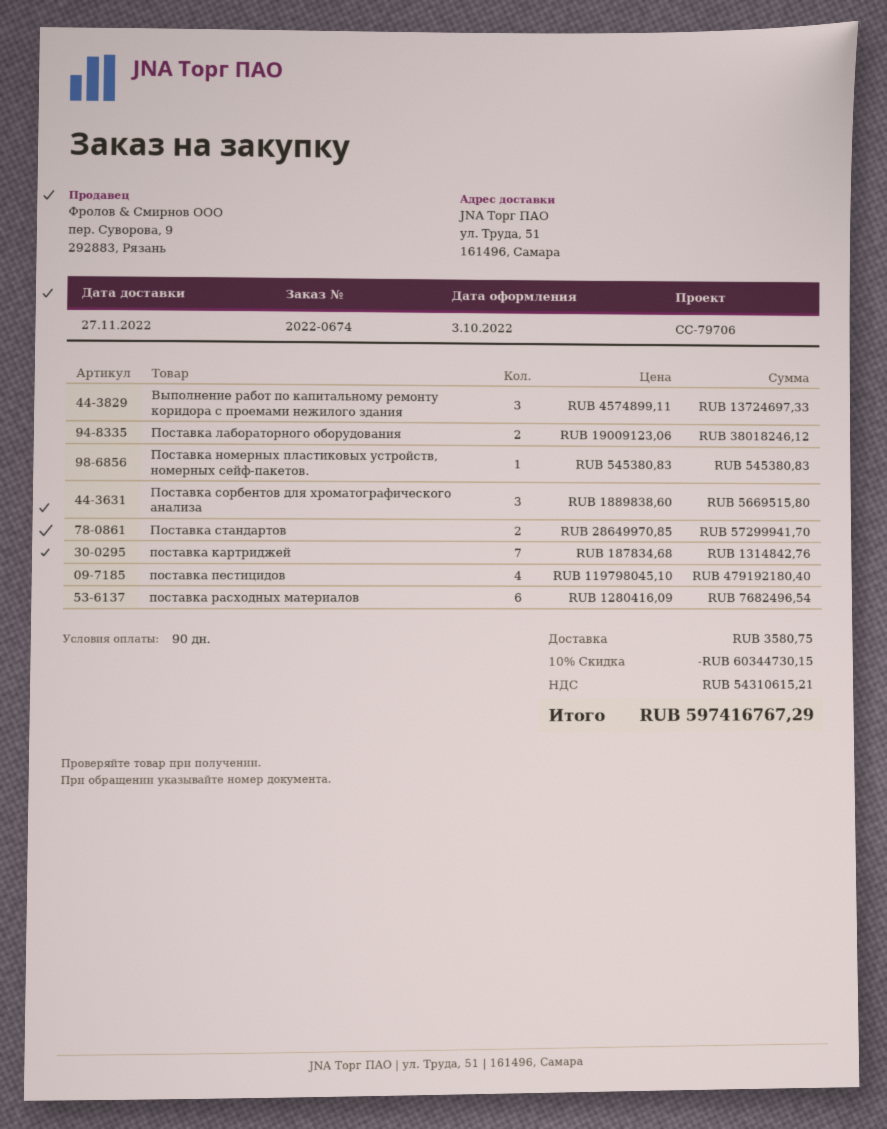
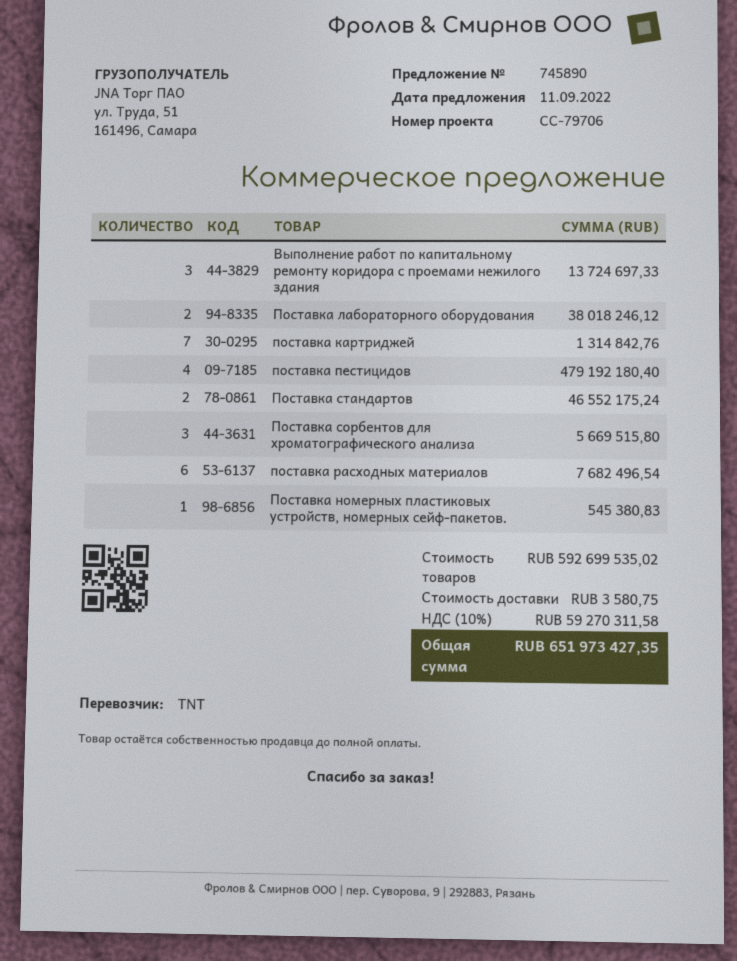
Поставка стандартов: 2 for 57299941.70 -> 2 for 46552175.24
discount: 10% = 60344730.15 -> none
tax: 54310615.21 -> 59270311.58
total: 597416767.29 -> 651973427.35

